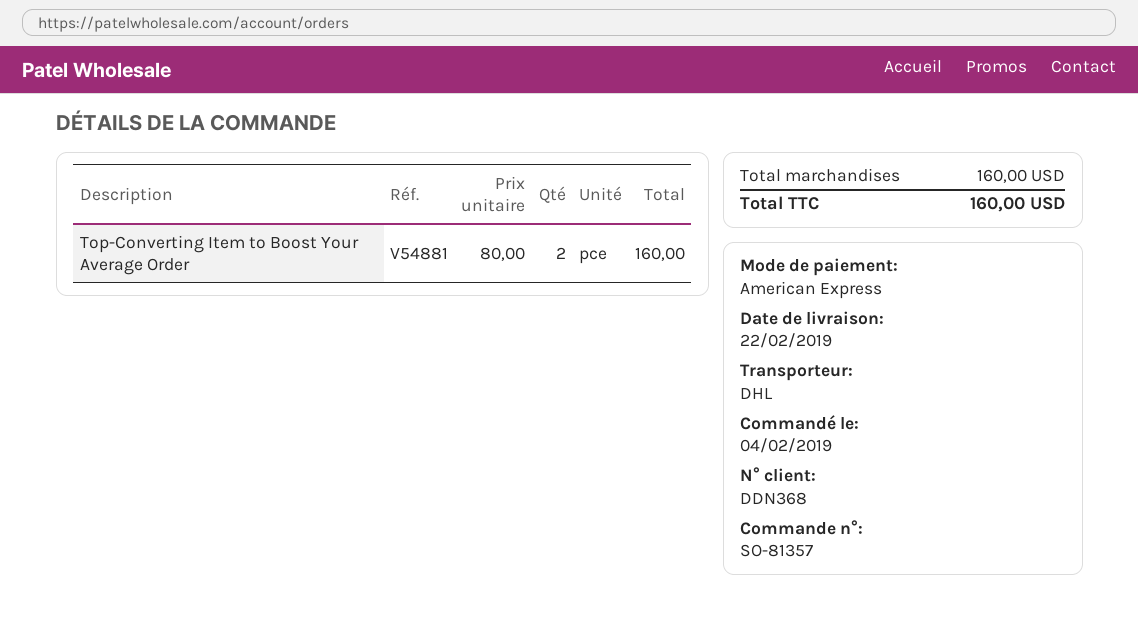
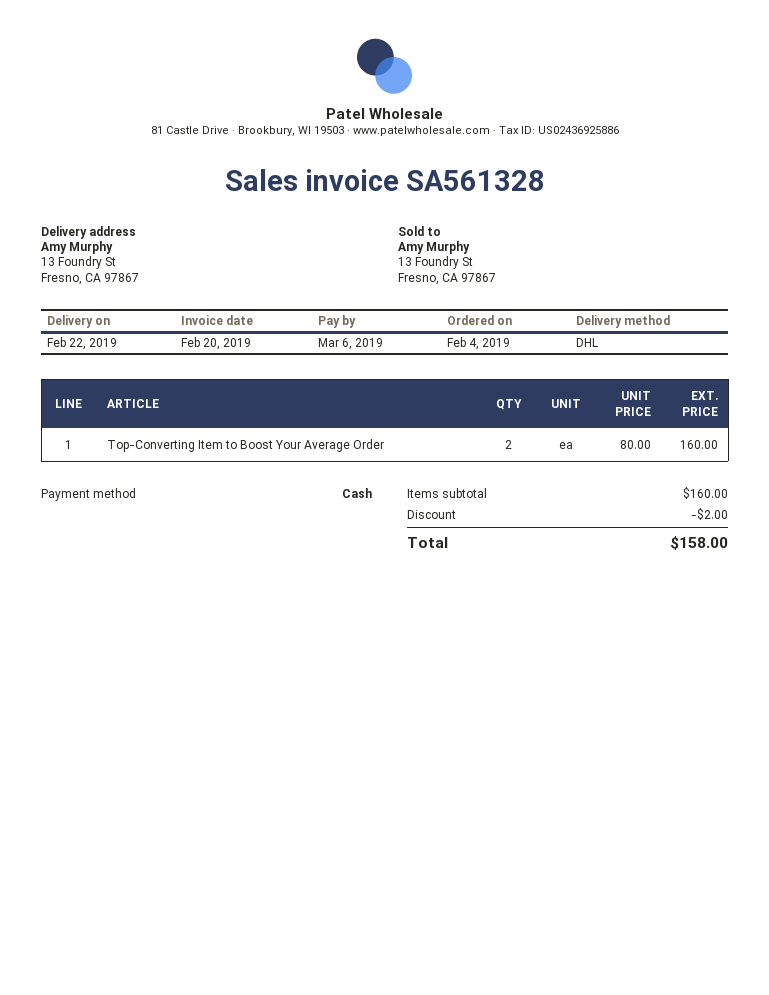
payment method: American Express -> cash
discount: none -> 2.00
total: 160.00 -> 158.00

